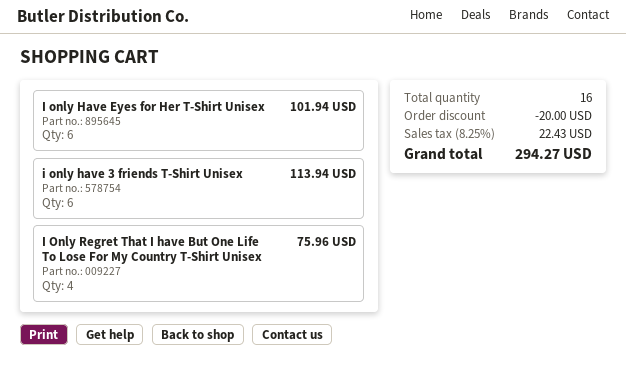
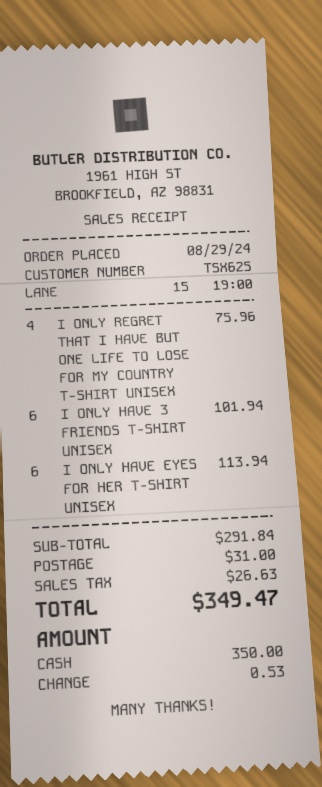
I only Have Eyes for Her T-Shirt Unisex: 6 for 101.94 -> 6 for 113.94
i only have 3 friends T-Shirt Unisex: 6 for 113.94 -> 6 for 101.94
discount: 20.00 -> none
shipping: none -> 31.00
tax: 22.43 -> 26.63
total: 294.27 -> 349.47

